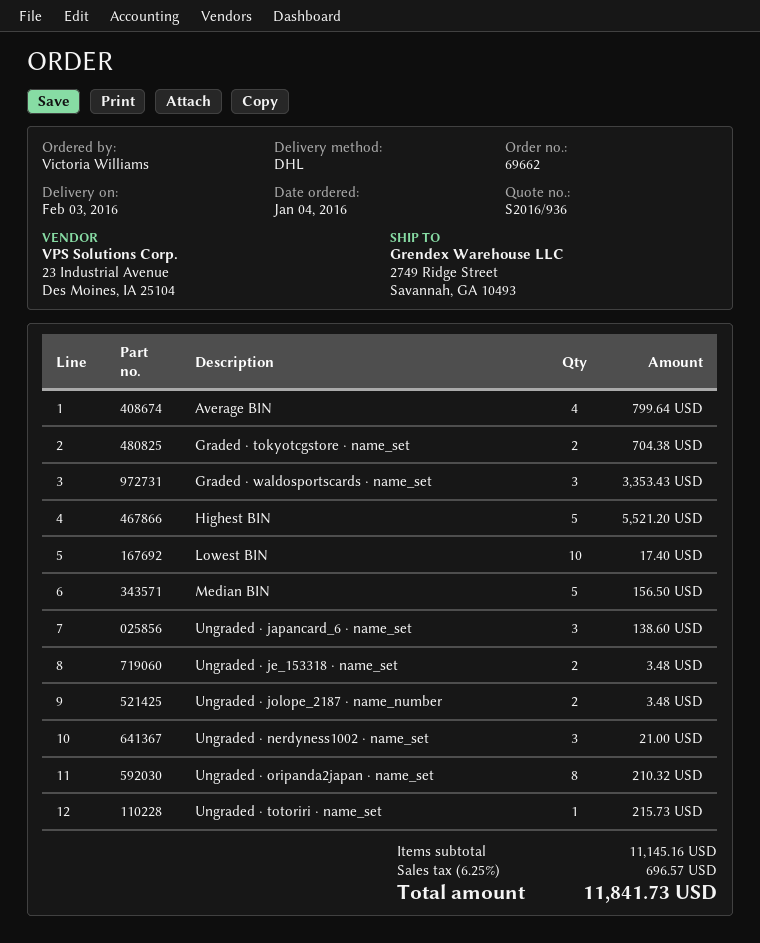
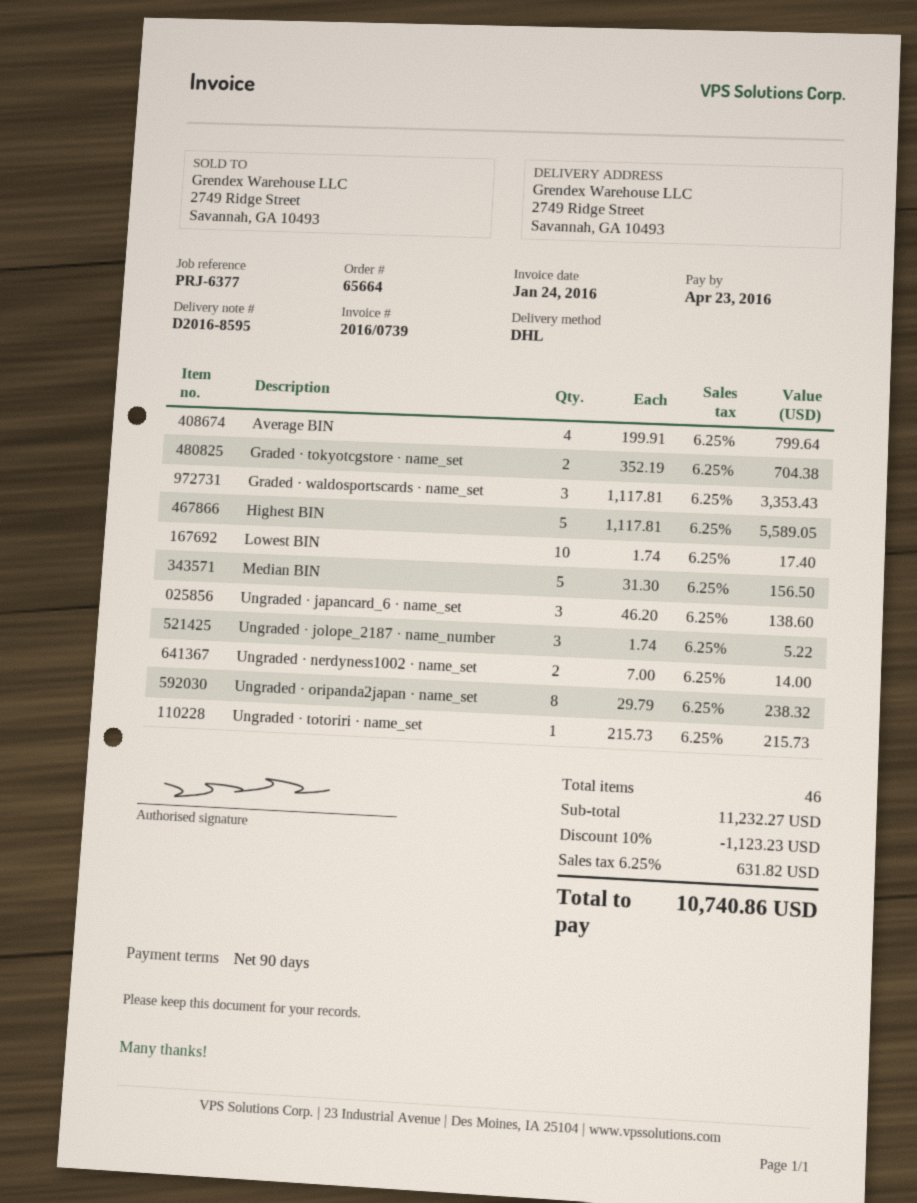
order number: 69662 -> 65664
Highest BIN: 5 for 5521.20 -> 5 for 5589.05
Ungraded · je_153318 · name_set: 2 for 3.48 -> none
Ungraded · jolope_2187 · name_number: 2 for 3.48 -> 3 for 5.22
Ungraded · nerdyness1002 · name_set: 3 for 21.00 -> 2 for 14.00
Ungraded · oripanda2japan · name_set: 8 for 210.32 -> 8 for 238.32
subtotal: 11145.16 -> 11232.27
discount: none -> 10% = 1123.23
tax: 6.25% = 696.57 -> 6.25% = 631.82
total: 11841.73 -> 10740.86

